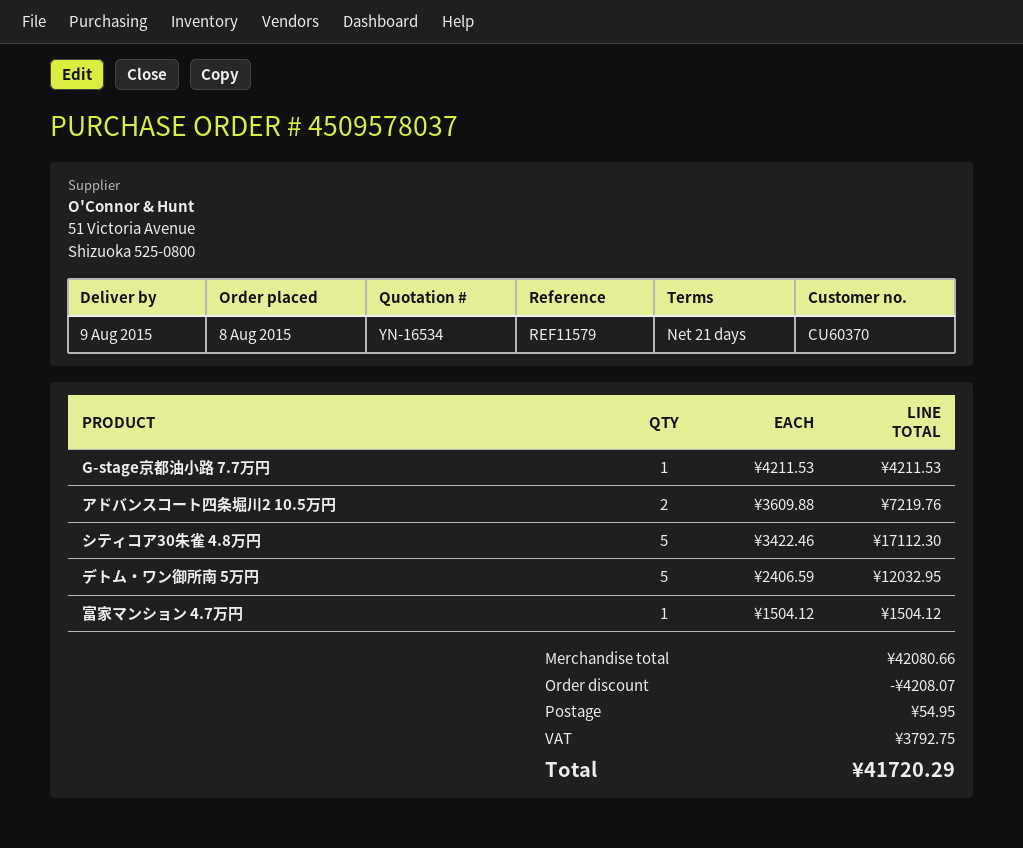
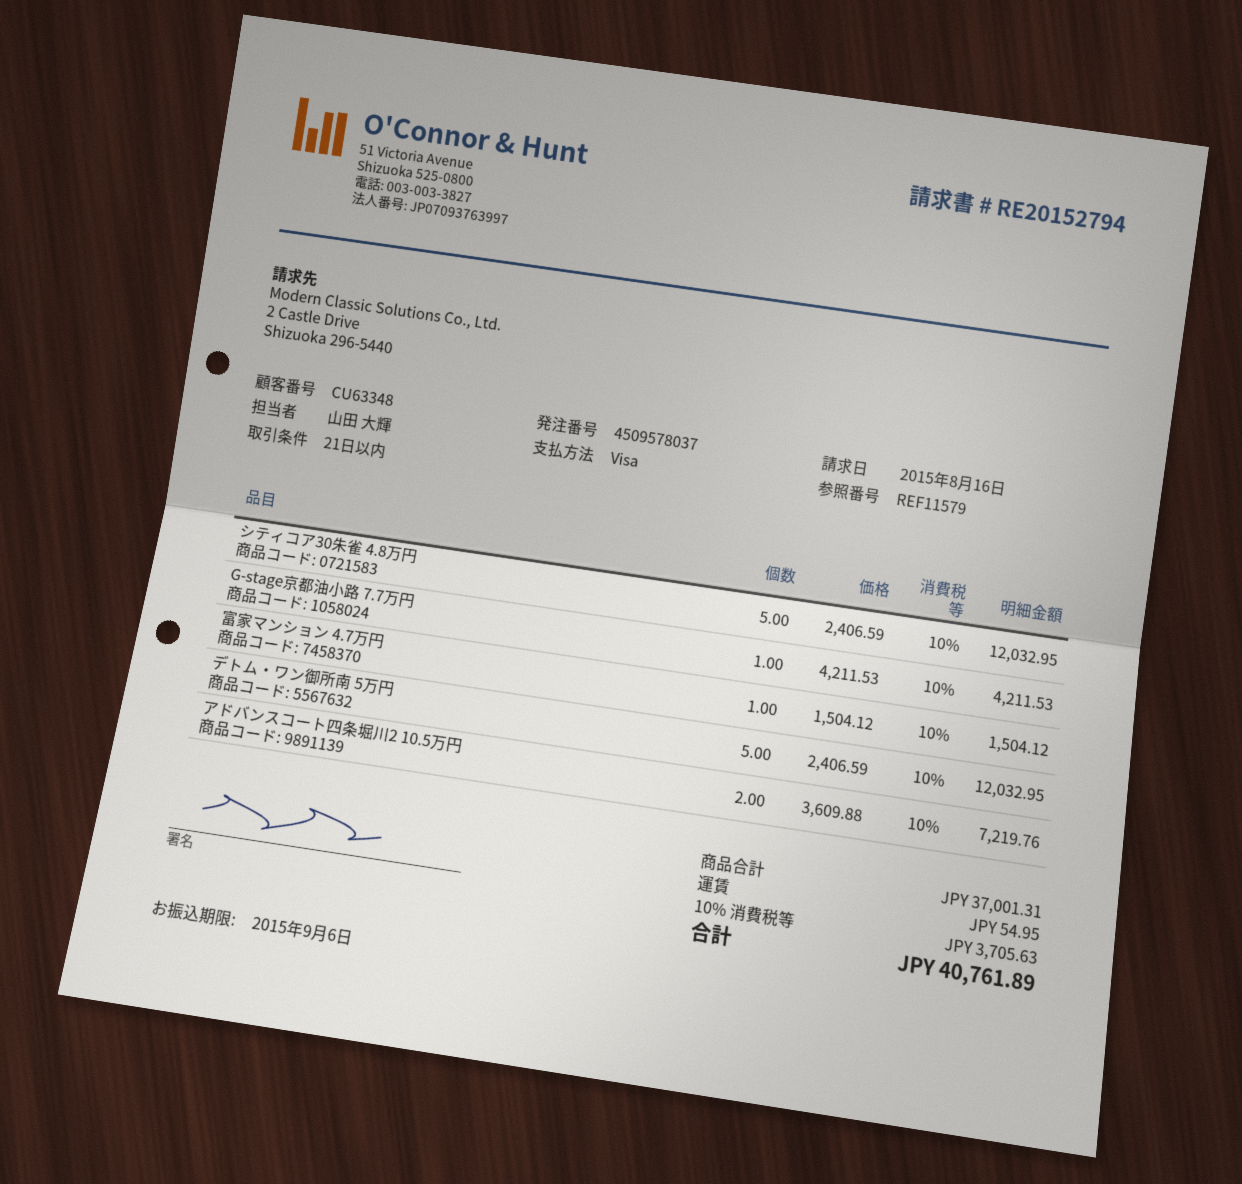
customer number: CU60370 -> CU63348
シティコア30朱雀 4.8万円: 5 x 3422.46 = 17112.30 -> 5 x 2406.59 = 12032.95
subtotal: 42080.66 -> 37001.31
discount: 4208.07 -> none
tax: 3792.75 -> 3705.63
total: 41720.29 -> 40761.89

